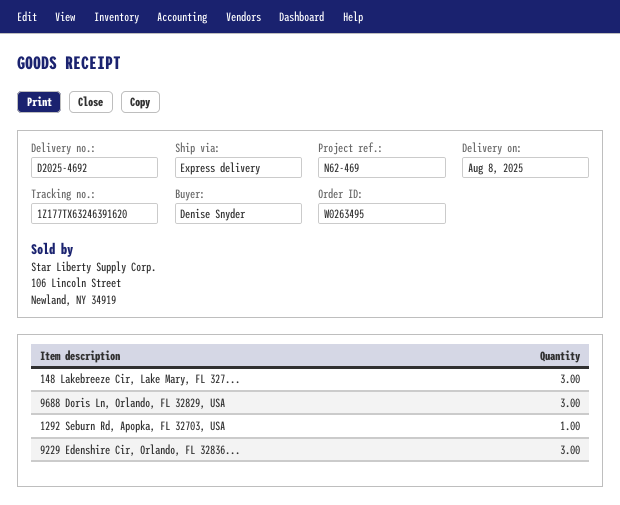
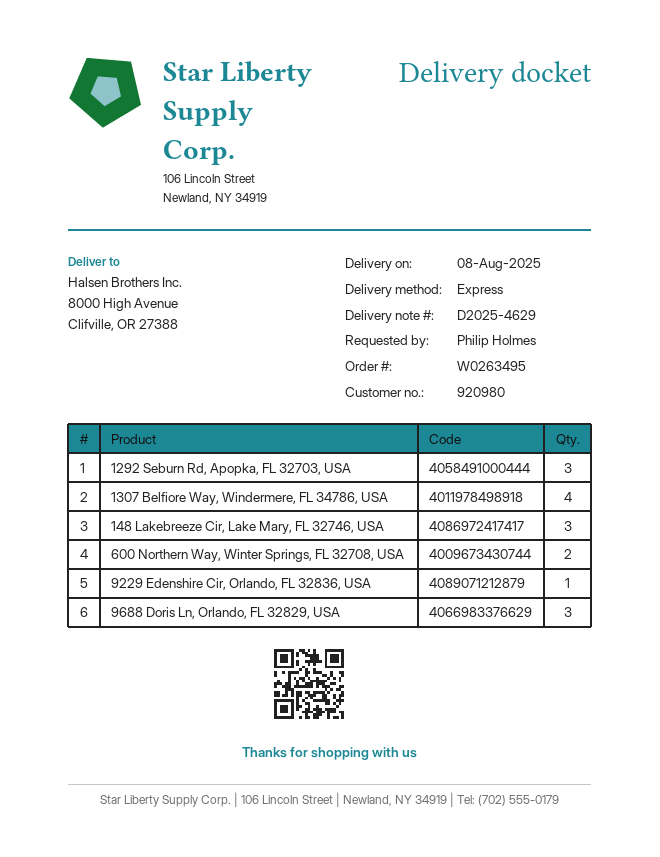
delivery note number: D2025-4692 -> D2025-4629
ordered by: Denise Snyder -> Philip Holmes
1292 Seburn Rd, Apopka, FL 32703, USA: 1 -> 3
9229 Edenshire Cir, Orlando, FL 32836...: 3 -> 1
1307 Belfiore Way, Windermere, FL 34786, USA: none -> 4
600 Northern Way, Winter Springs, FL 32708, USA: none -> 2

